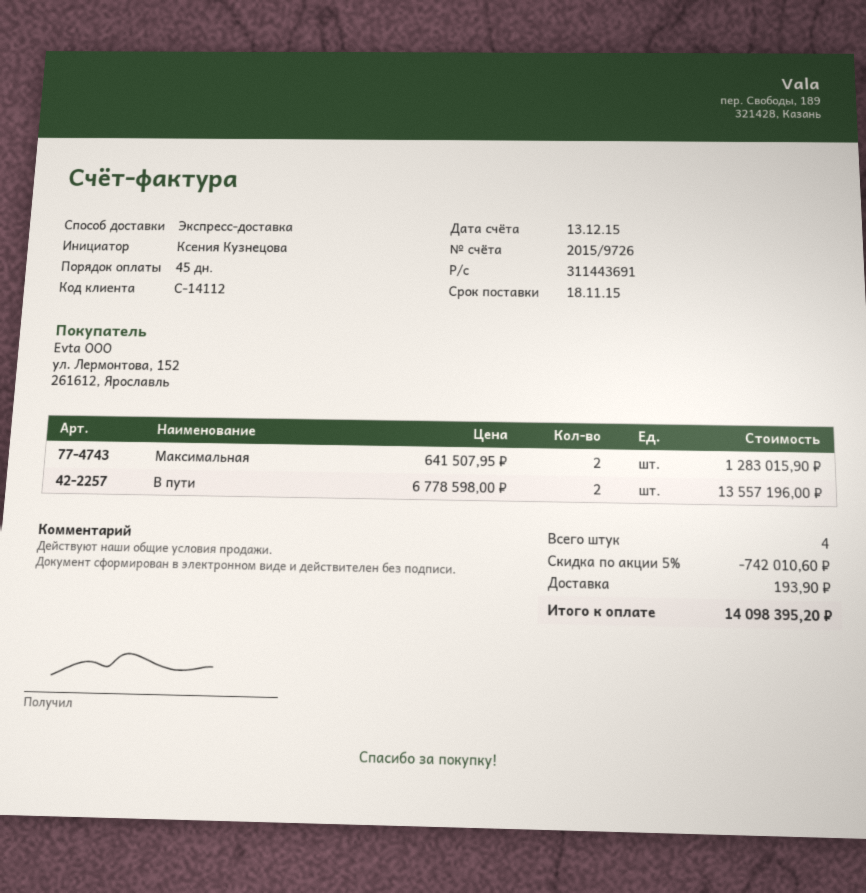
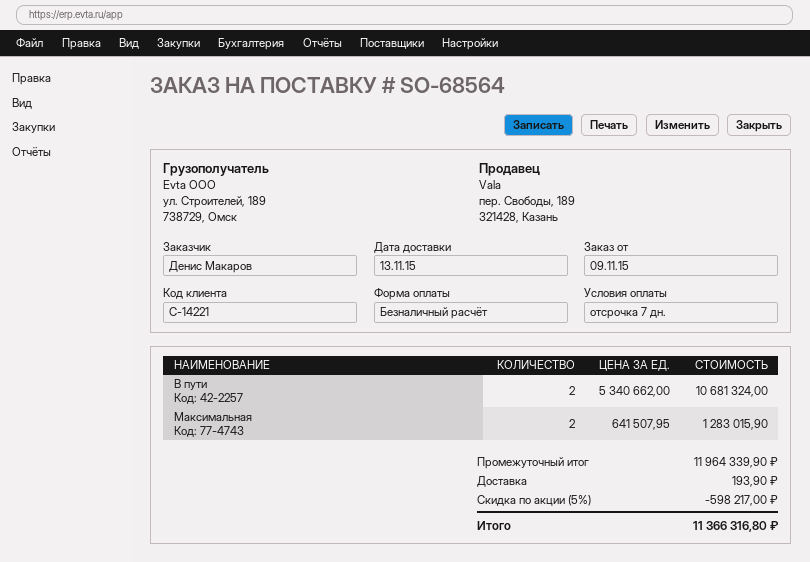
delivery date: 2015-11-18 -> 2015-11-13
payment terms: 45 days -> 7 days
customer number: C-14112 -> C-14221
ordered by: Ксения Кузнецова -> Денис Макаров
В пути: 2 x 6778598.00 = 13557196.00 -> 2 x 5340662.00 = 10681324.00
discount: 5% = 742010.60 -> 5% = 598217.00
total: 14098395.20 -> 11366316.80

